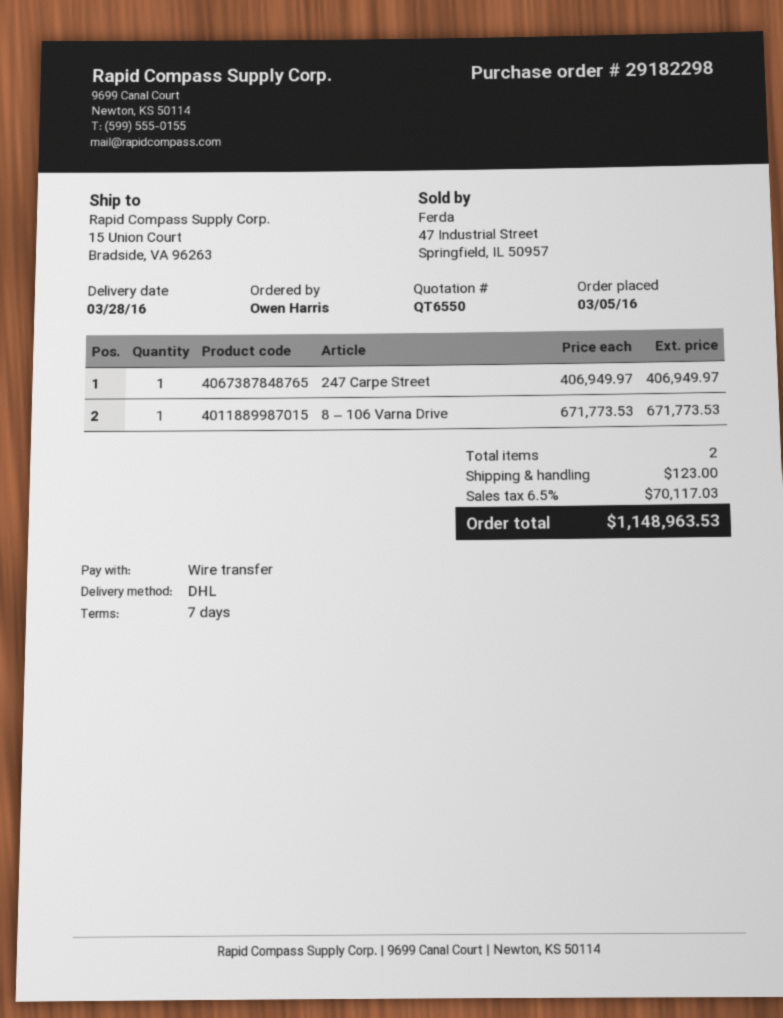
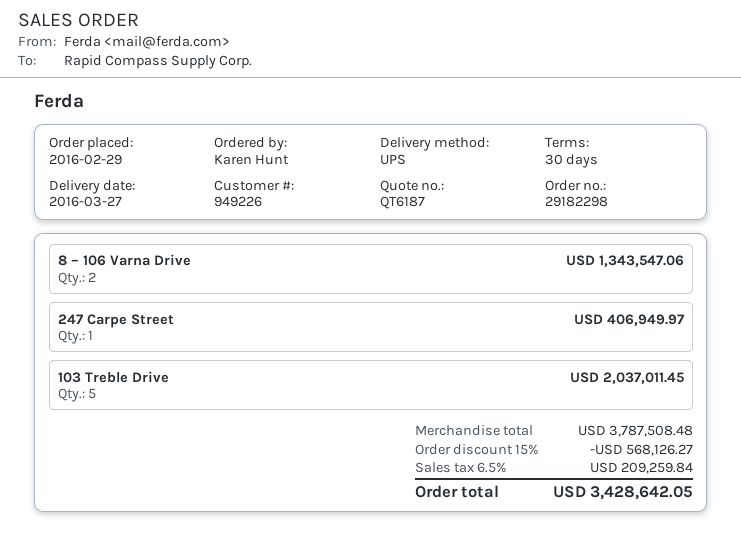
quote number: QT6550 -> QT6187
order date: 2016-03-05 -> 2016-02-29
delivery date: 2016-03-28 -> 2016-03-27
payment terms: 7 days -> 30 days
ordered by: Owen Harris -> Karen Hunt
shipping method: DHL -> UPS
8 – 106 Varna Drive: 1 for 671773.53 -> 2 for 1343547.06
103 Treble Drive: none -> 5 for 2037011.45
discount: none -> 15% = 568126.27
shipping: 123.00 -> none
tax: 6.5% = 70117.03 -> 6.5% = 209259.84
total: 1148963.53 -> 3428642.05

